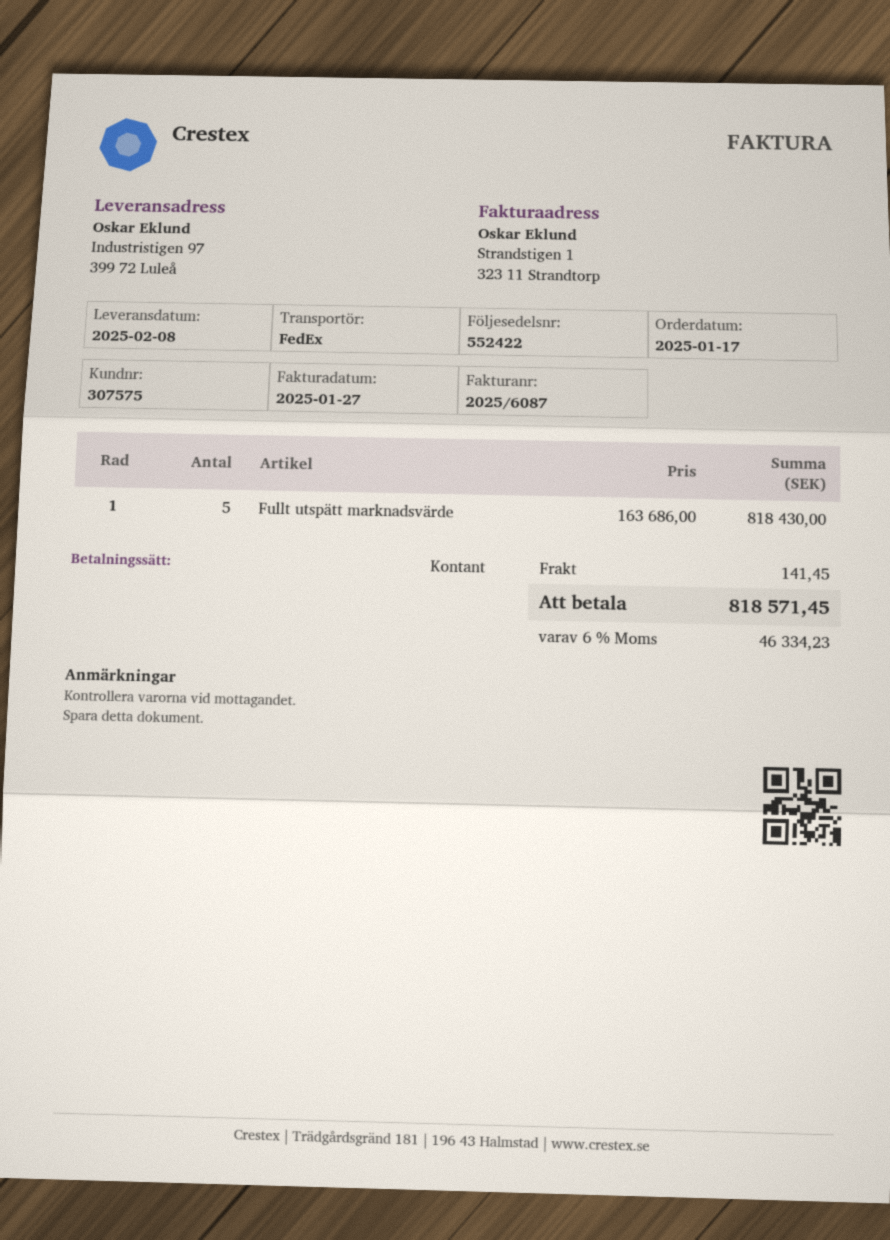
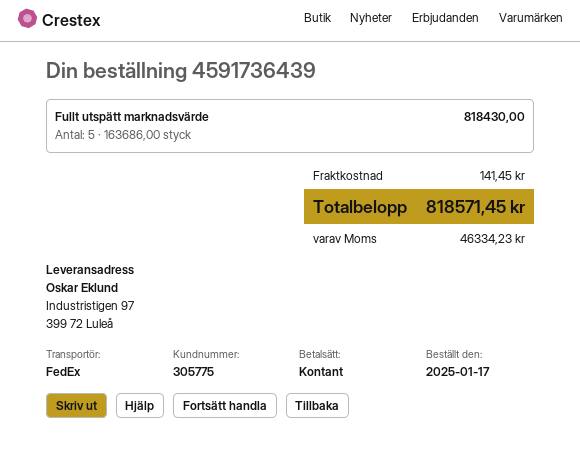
customer number: 307575 -> 305775

